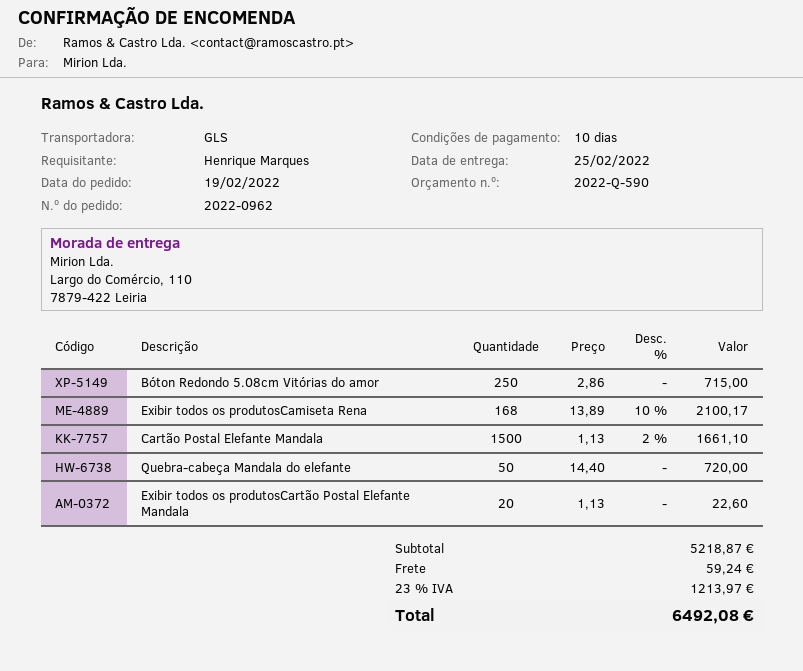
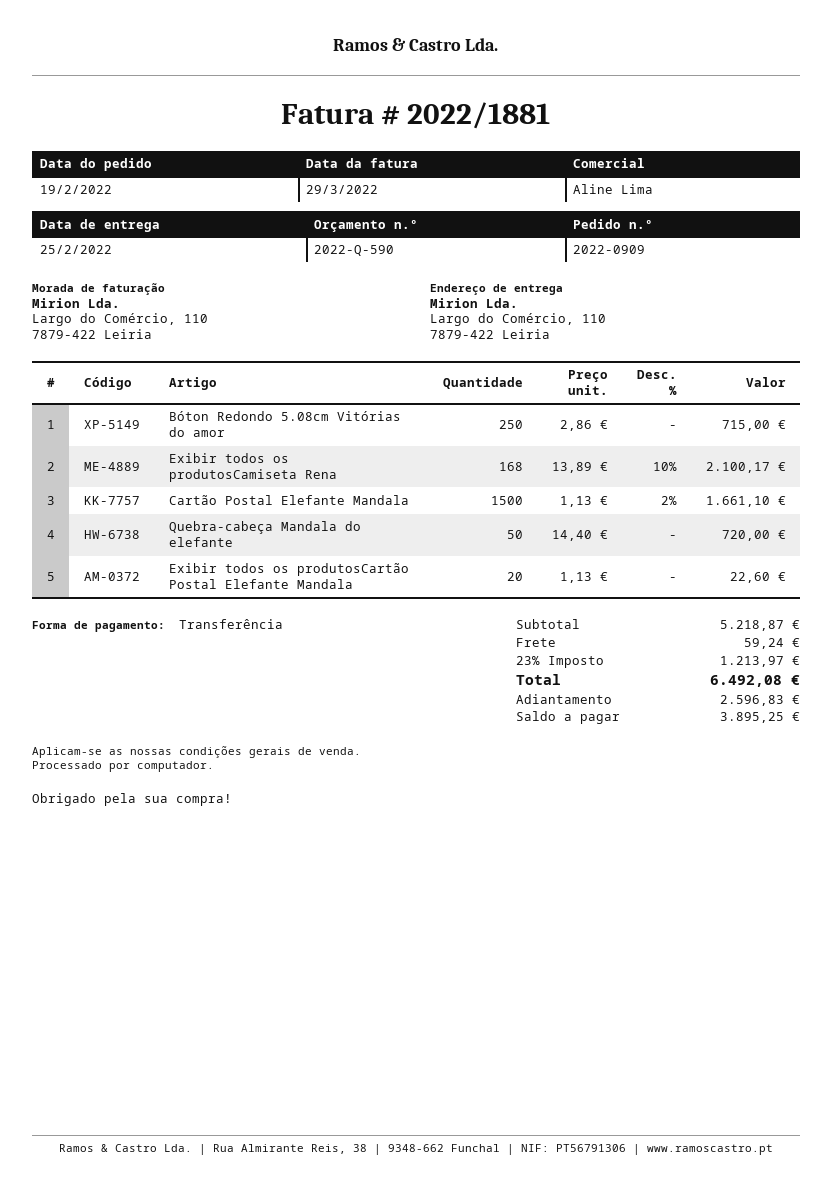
order number: 2022-0962 -> 2022-0909

